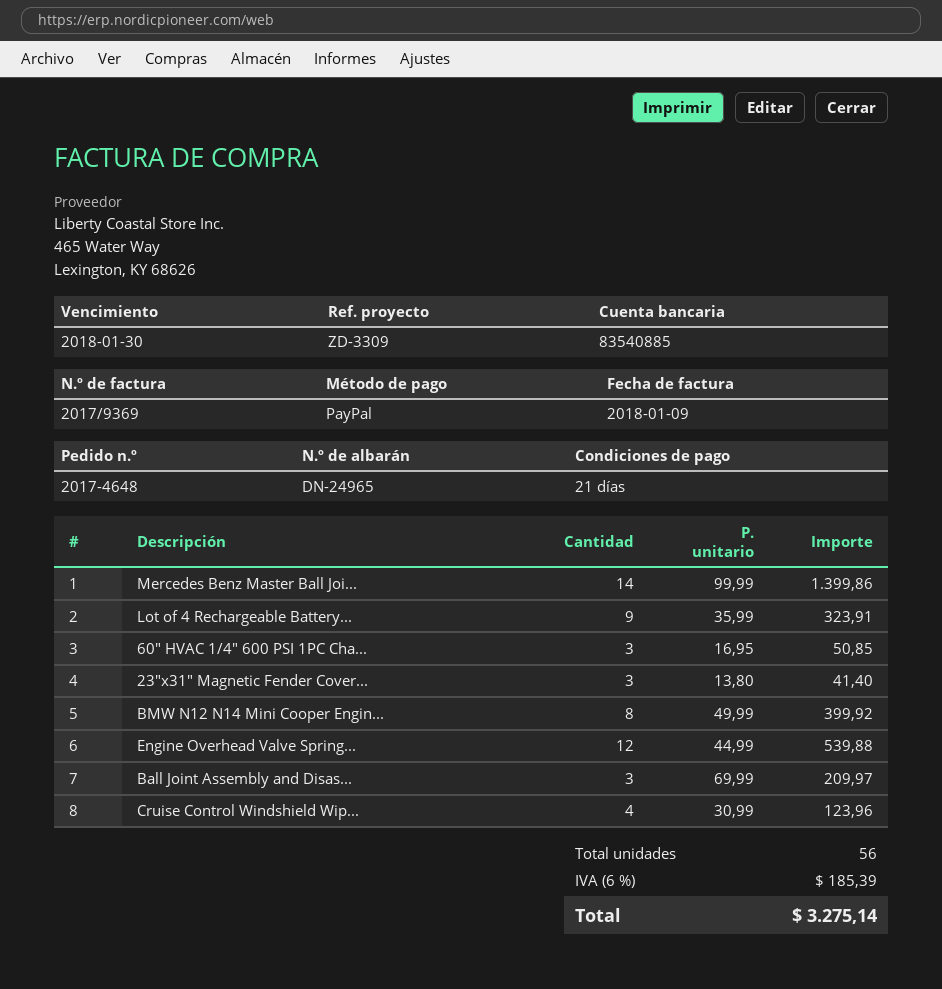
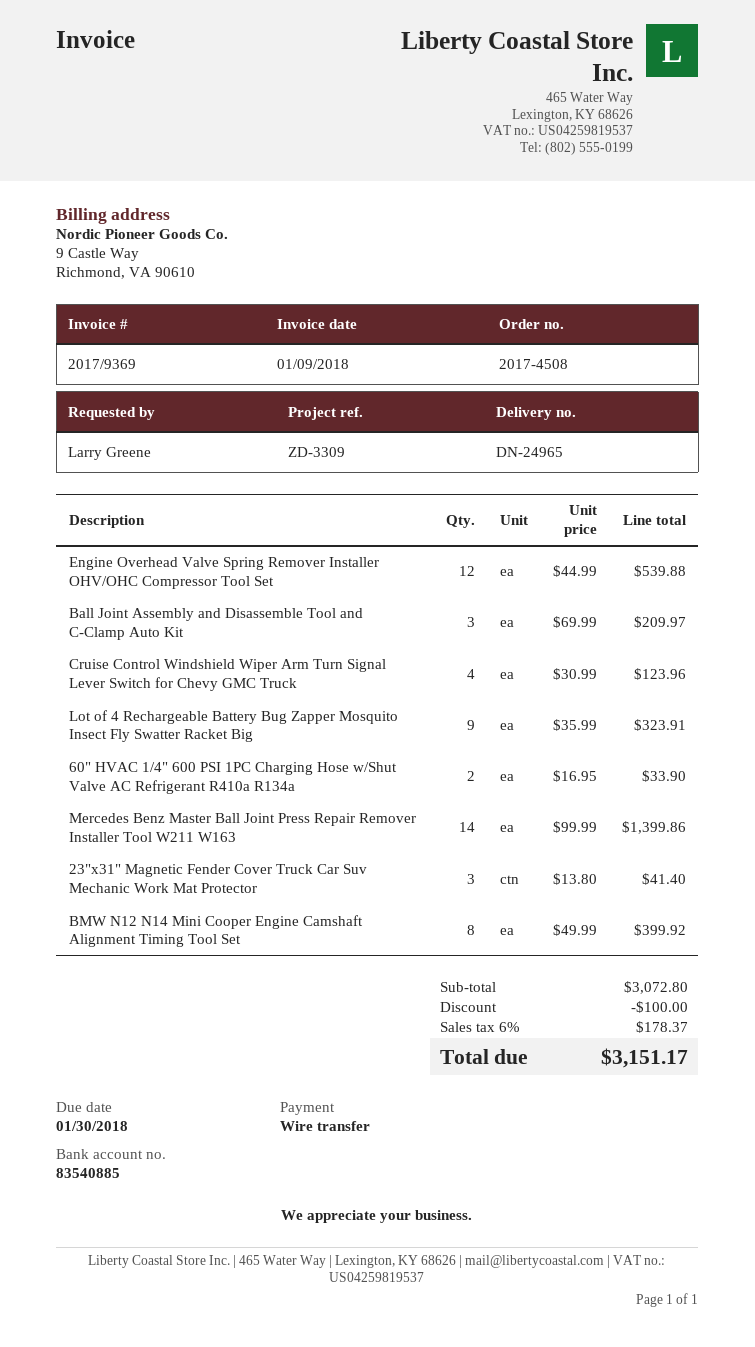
order number: 2017-4648 -> 2017-4508
payment method: PayPal -> bank transfer
60" HVAC 1/4" 600 PSI 1PC Cha...: 3 x 16.95 = 50.85 -> 2 x 16.95 = 33.90
discount: none -> 100.00
tax: 6% = 185.39 -> 6% = 178.37
total: 3275.14 -> 3151.17

